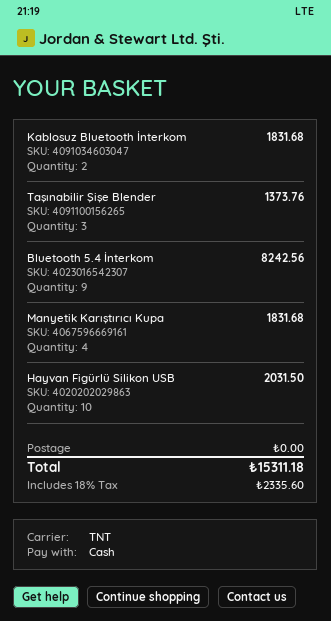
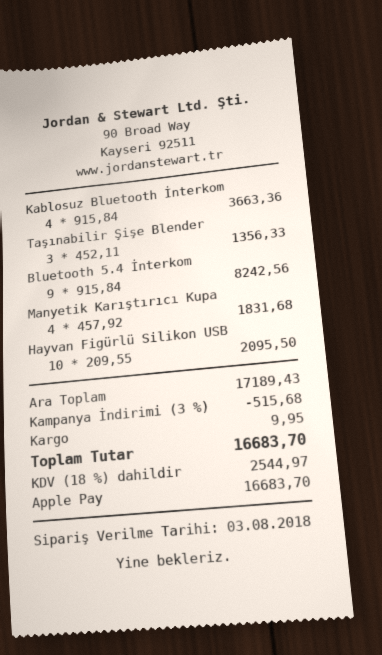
payment method: cash -> Apple Pay
Kablosuz Bluetooth İnterkom: 2 for 1831.68 -> 4 for 3663.36
Taşınabilir Şişe Blender: 3 for 1373.76 -> 3 for 1356.33
Hayvan Figürlü Silikon USB: 10 for 2031.50 -> 10 for 2095.50
discount: none -> 3% = 515.68
shipping: 0.00 -> 9.95
tax: 18% = 2335.60 -> 18% = 2544.97
total: 15311.18 -> 16683.70

